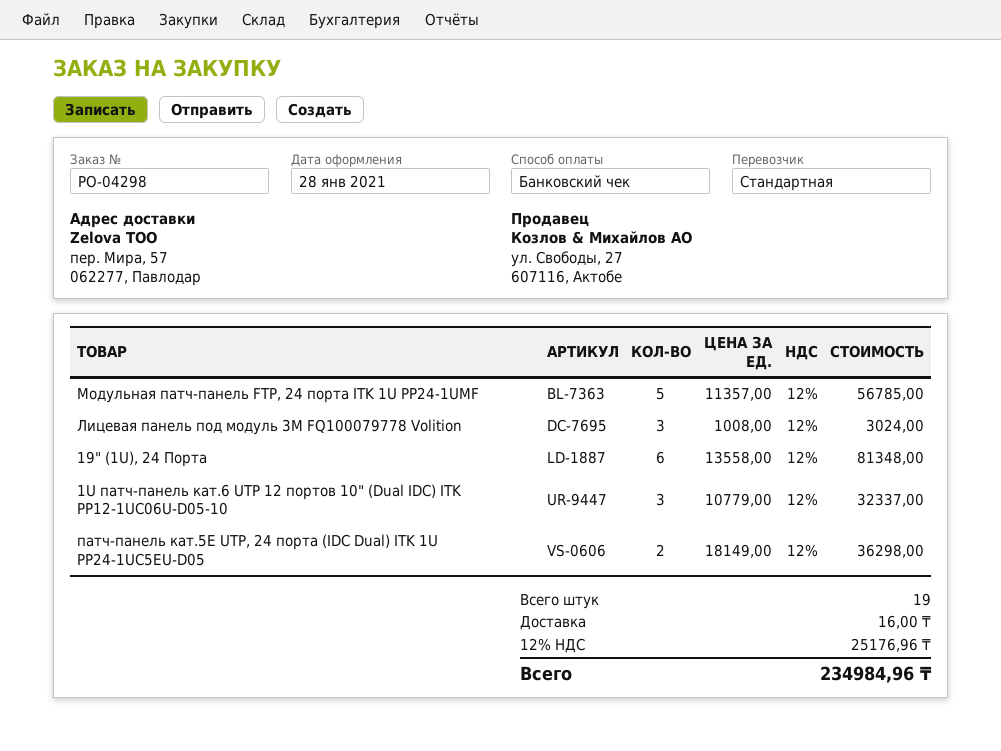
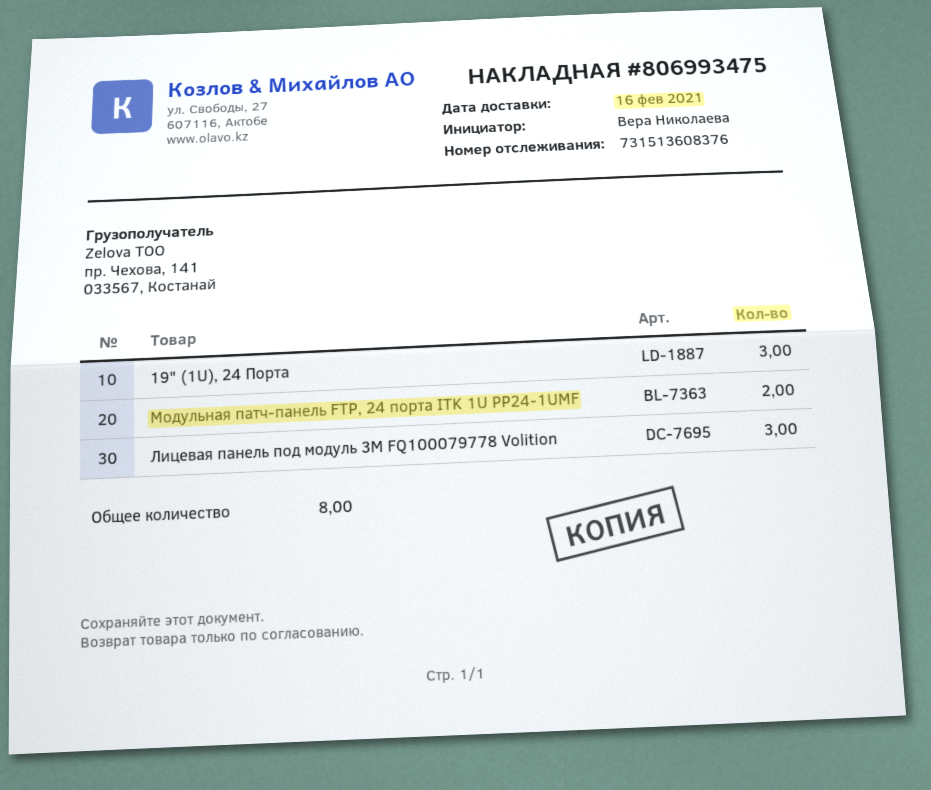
ship to: пер. Мира, 57, 062277, Павлодар -> пр. Чехова, 141, 033567, Костанай
Модульная патч-панель FTP, 24 порта ITK 1U PP24-1UMF: 5 -> 2
19" (1U), 24 Порта: 6 -> 3
1U патч-панель кат.6 UTP 12 портов 10" (Dual IDC) ITK PP12-1UC06U-D05-10: 3 -> none
патч-панель кат.5Е UTP, 24 порта (IDC Dual) ITK 1U PP24-1UC5EU-D05: 2 -> none
total quantity: 19 -> 8

